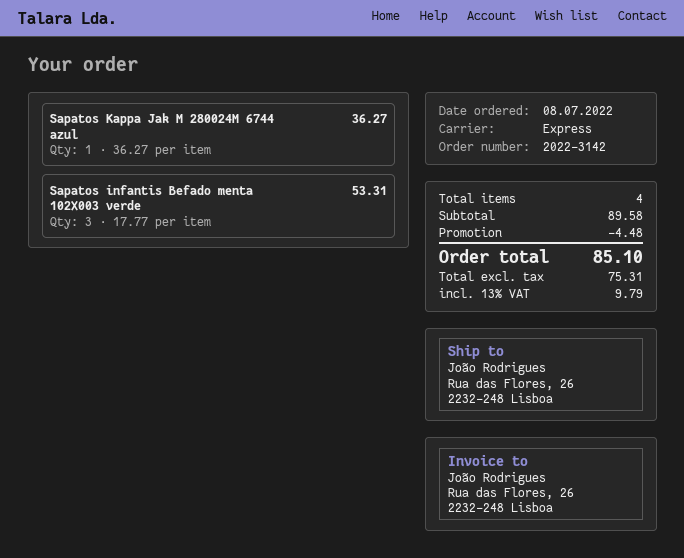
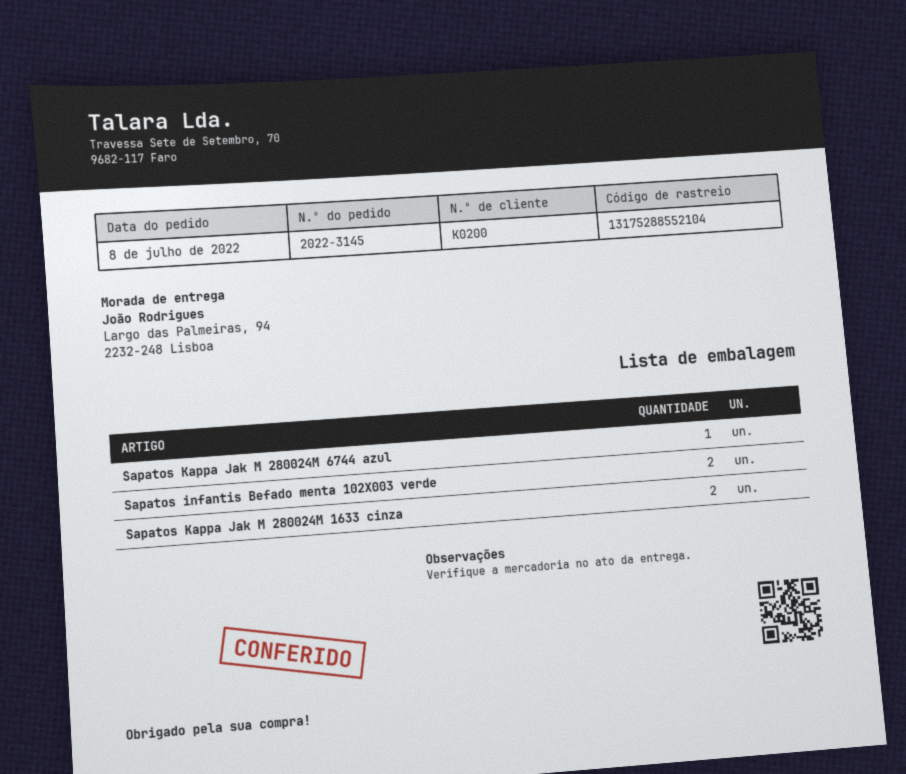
order number: 2022-3142 -> 2022-3145
ship to: Rua das Flores, 26, 2232-248 Lisboa -> Largo das Palmeiras, 94, 2232-248 Lisboa
Sapatos infantis Befado menta 102X003 verde: 3 -> 2
Sapatos Kappa Jak M 280024M 1633 cinza: none -> 2

